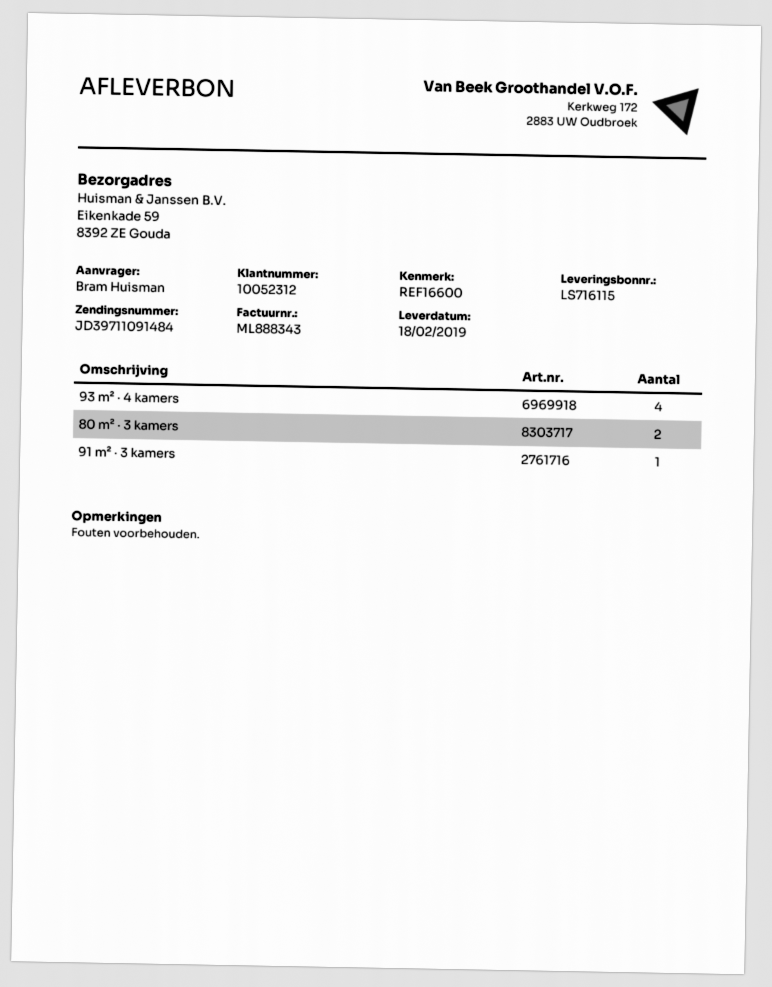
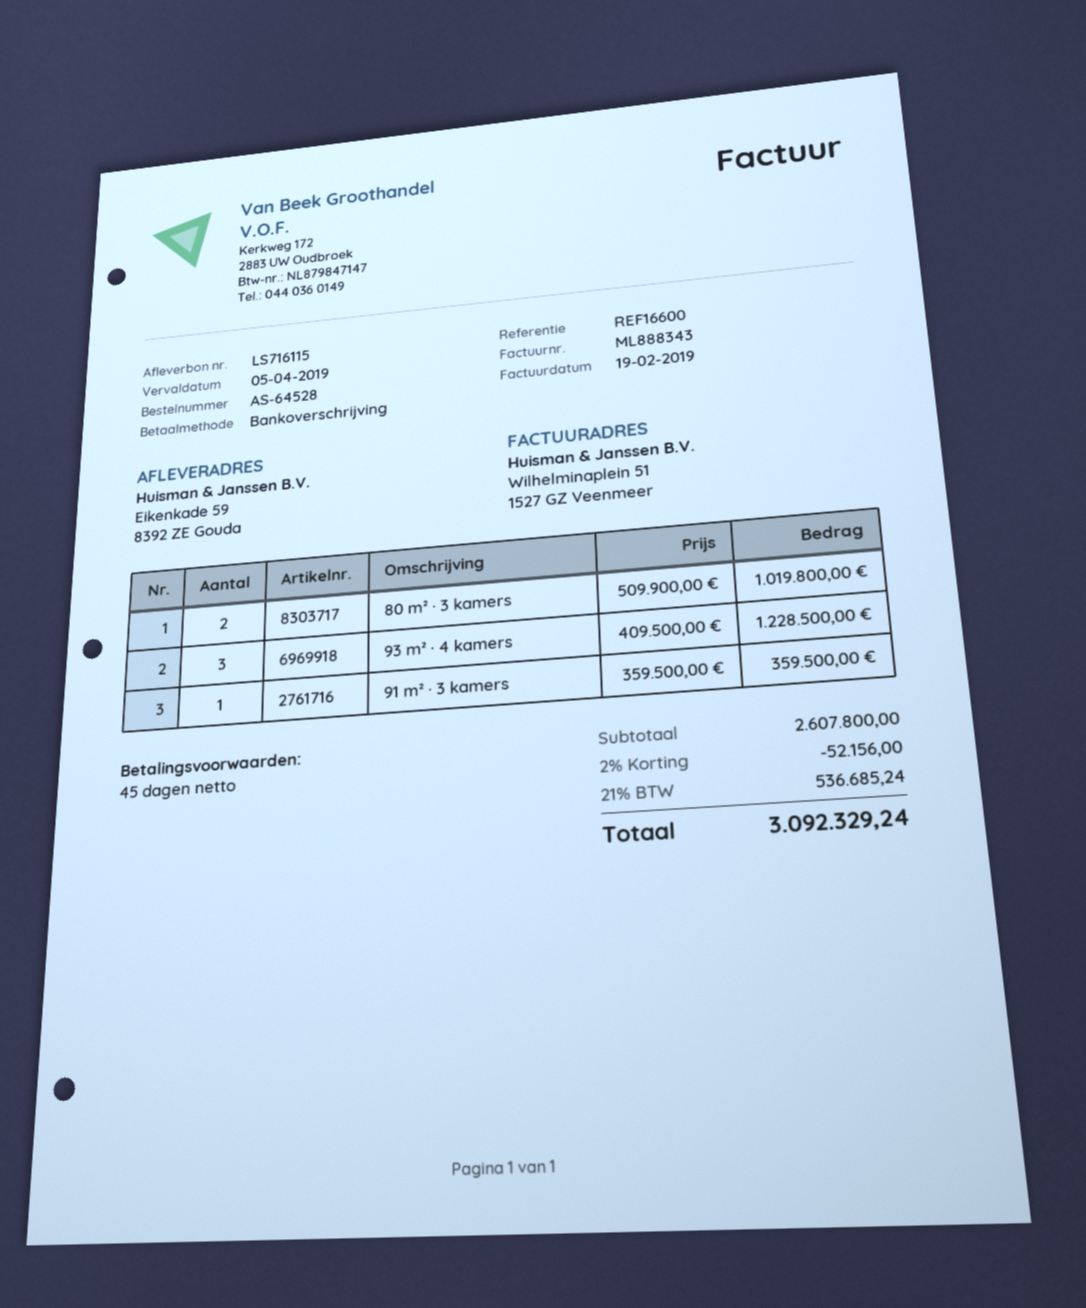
93 m² · 4 kamers: 4 -> 3

